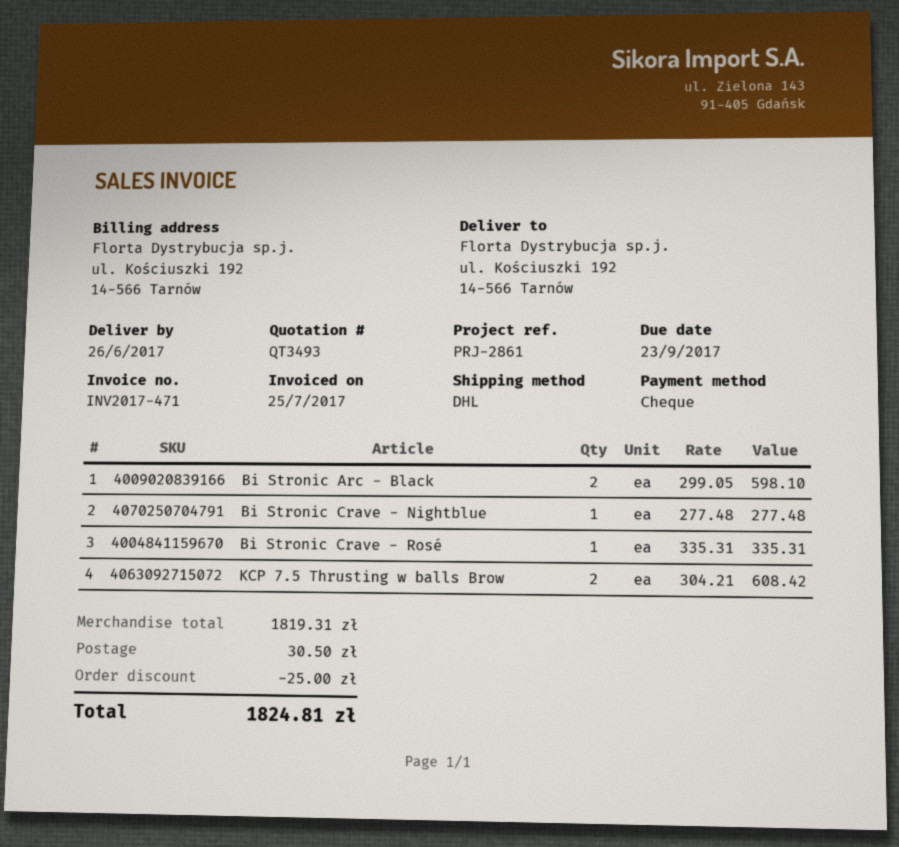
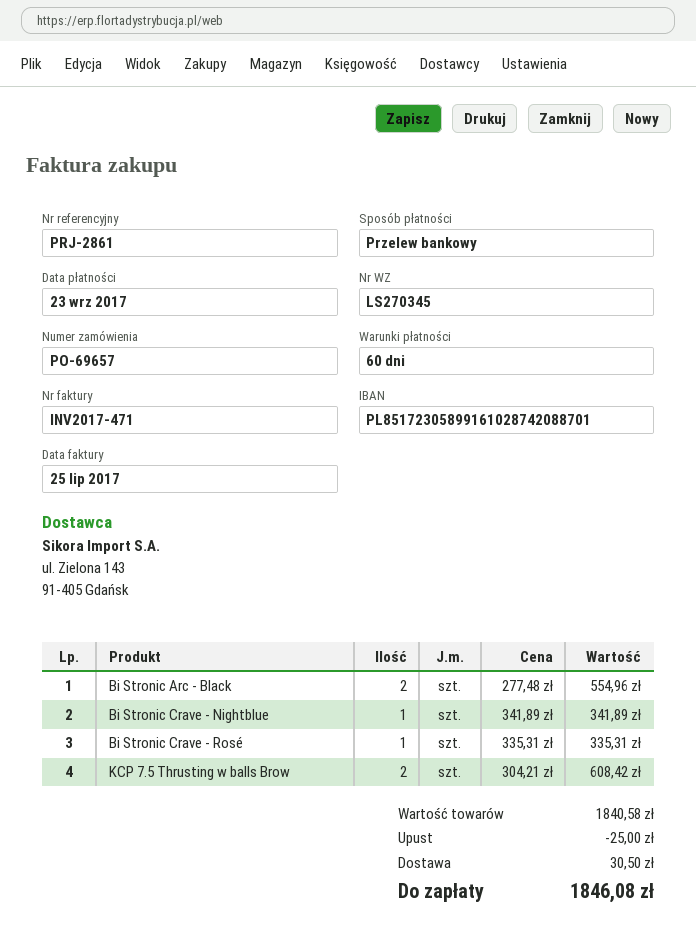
payment method: cheque -> bank transfer
Bi Stronic Arc - Black: 2 x 299.05 = 598.10 -> 2 x 277.48 = 554.96
Bi Stronic Crave - Nightblue: 1 x 277.48 = 277.48 -> 1 x 341.89 = 341.89
subtotal: 1819.31 -> 1840.58
total: 1824.81 -> 1846.08

